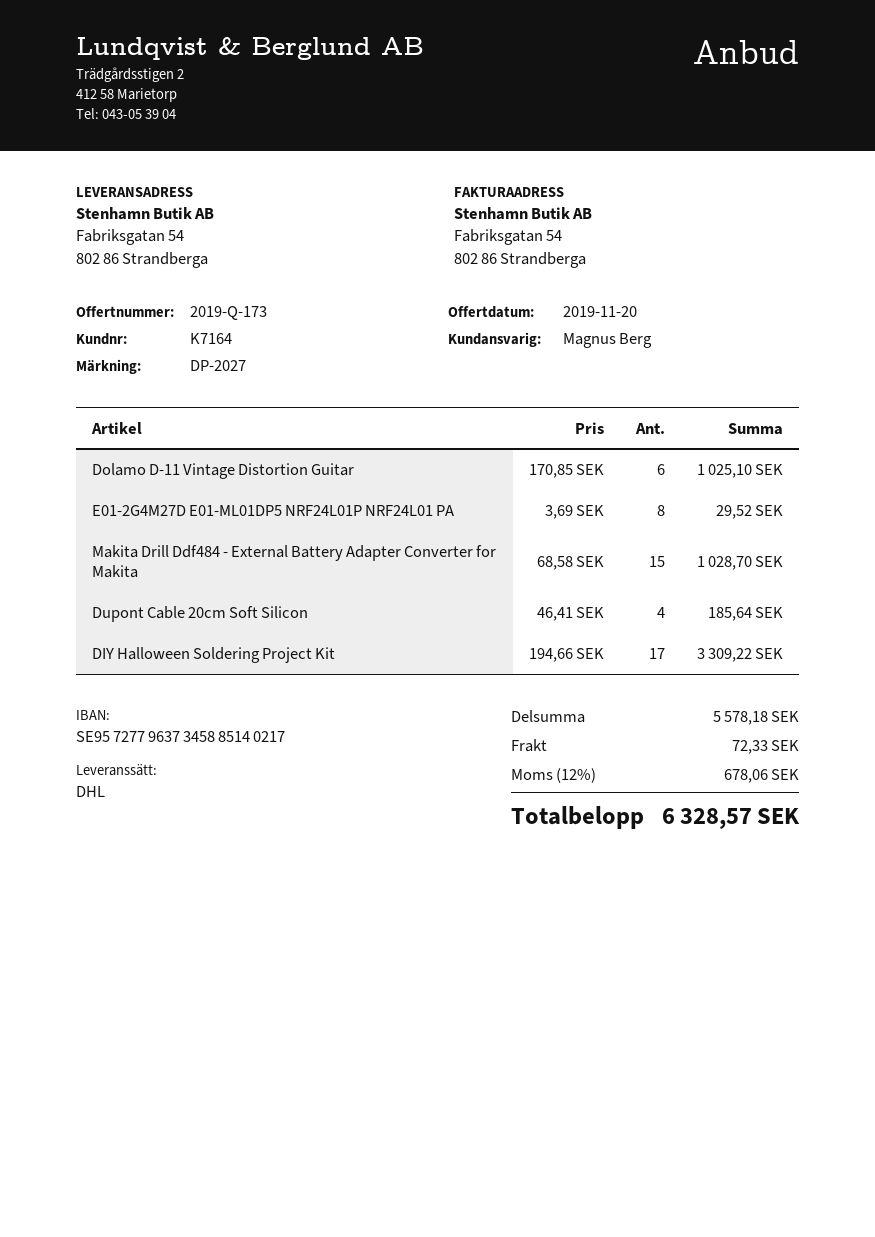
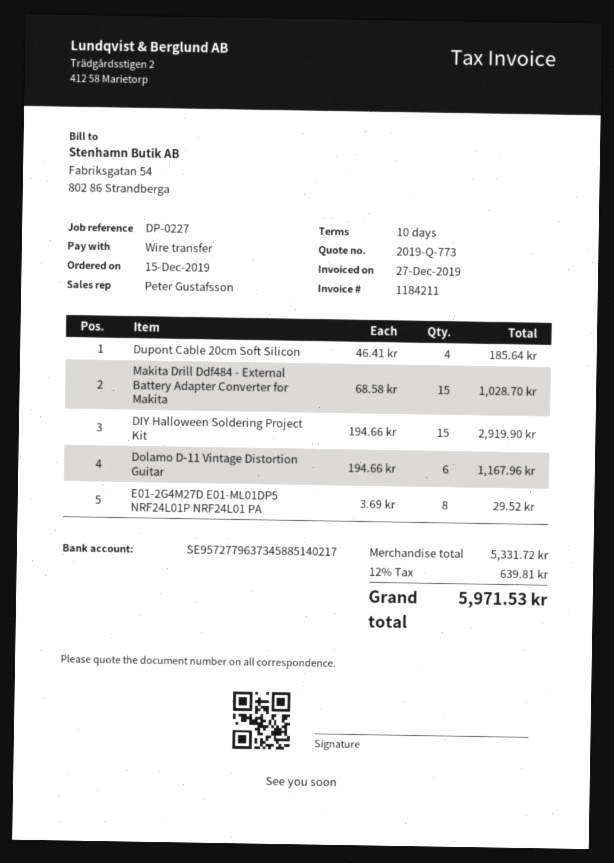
quote number: 2019-Q-173 -> 2019-Q-773
reference: DP-2027 -> DP-0227
sales rep: Magnus Berg -> Peter Gustafsson
Dolamo D-11 Vintage Distortion Guitar: 6 x 170.85 = 1025.10 -> 6 x 194.66 = 1167.96
DIY Halloween Soldering Project Kit: 17 x 194.66 = 3309.22 -> 15 x 194.66 = 2919.90
subtotal: 5578.18 -> 5331.72
shipping: 72.33 -> none
tax: 12% = 678.06 -> 12% = 639.81
total: 6328.57 -> 5971.53

